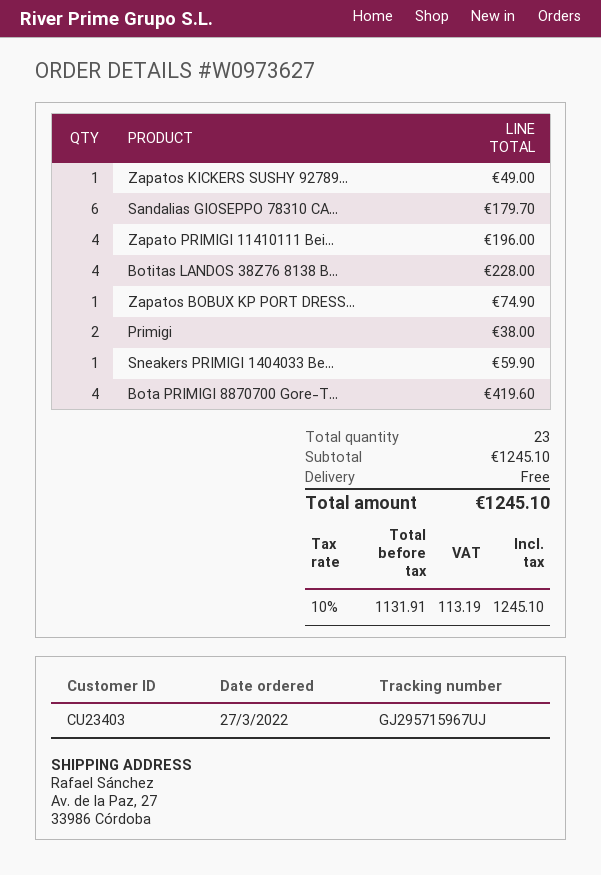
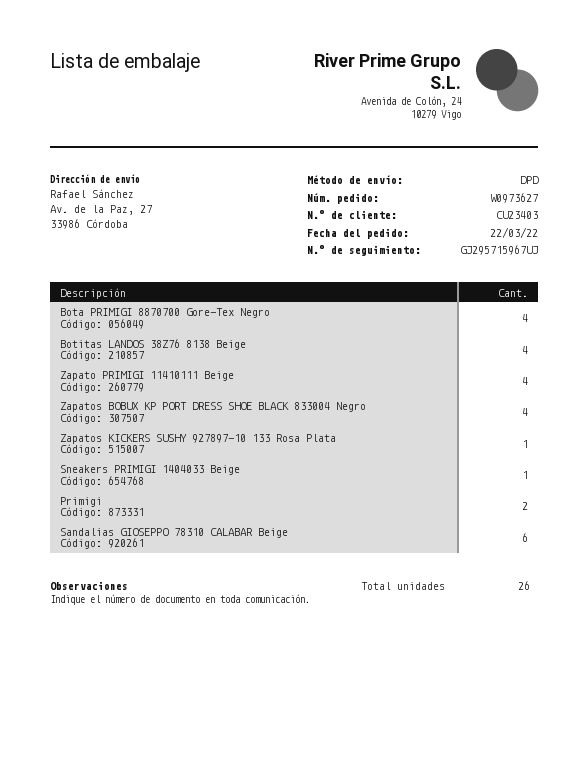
order date: 2022-03-27 -> 2022-03-22
Zapatos BOBUX KP PORT DRESS...: 1 -> 4
total quantity: 23 -> 26

